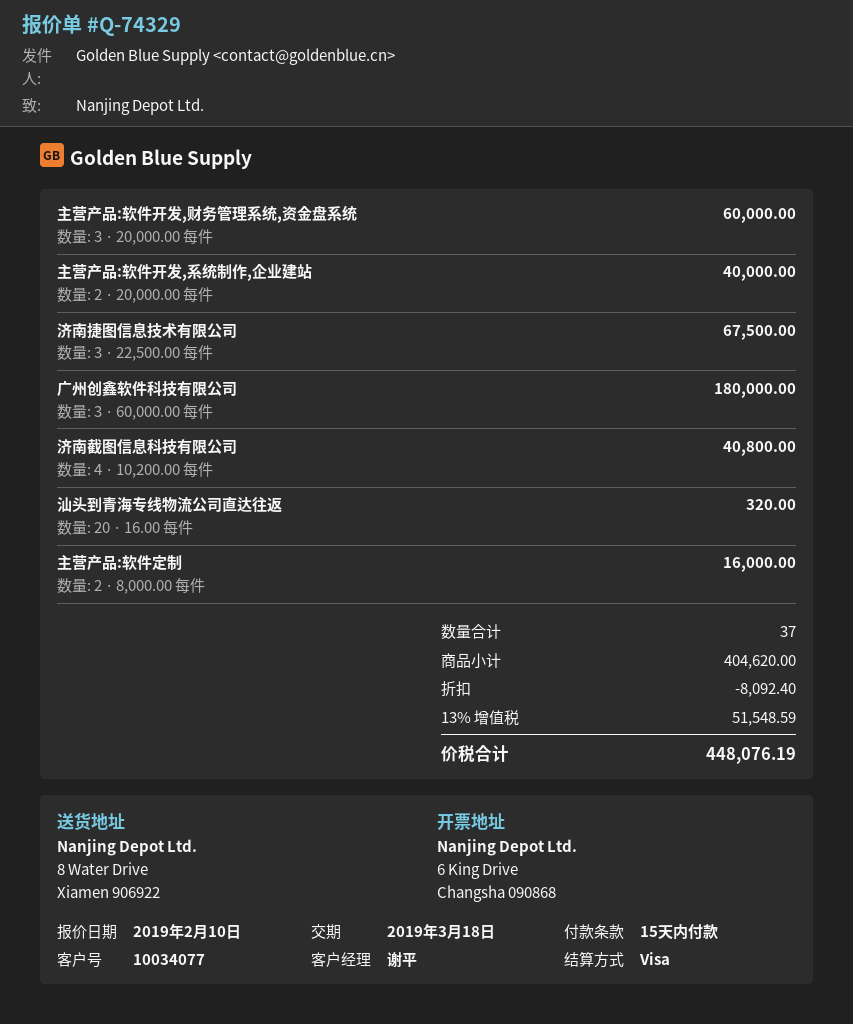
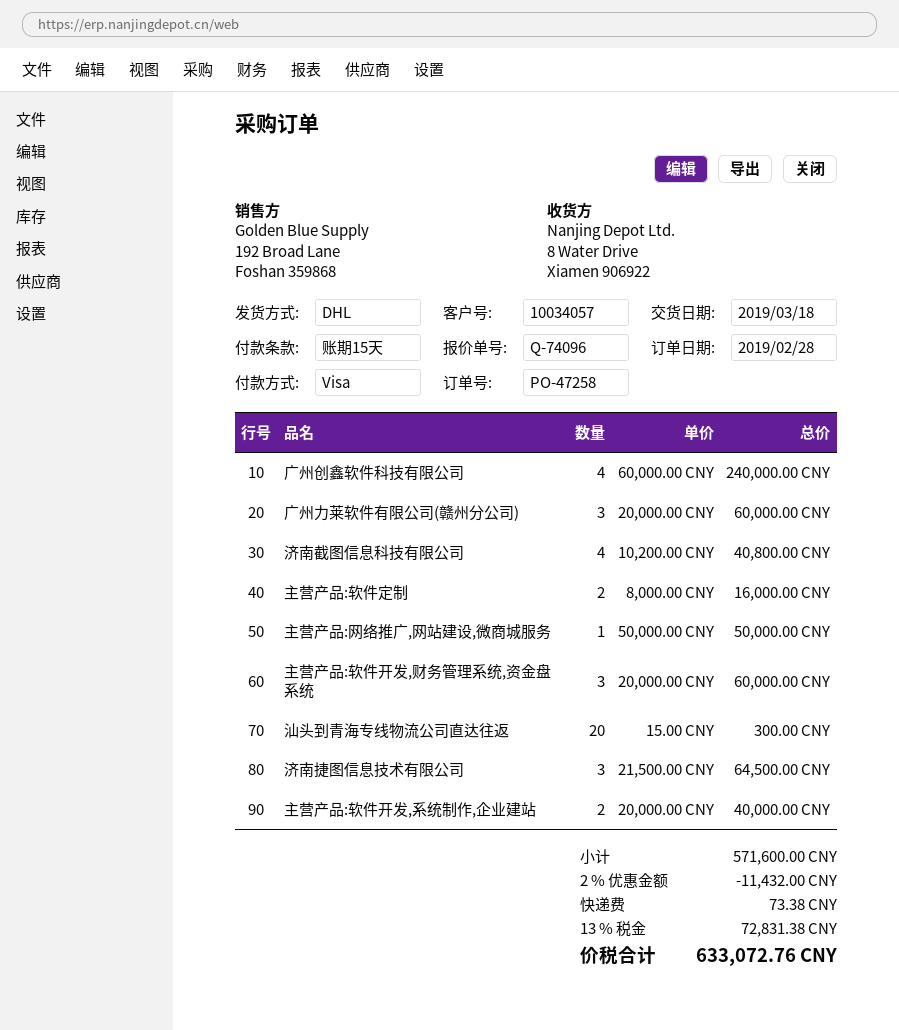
quote number: Q-74329 -> Q-74096
customer number: 10034077 -> 10034057
济南捷图信息技术有限公司: 3 x 22500.00 = 67500.00 -> 3 x 21500.00 = 64500.00
广州创鑫软件科技有限公司: 3 x 60000.00 = 180000.00 -> 4 x 60000.00 = 240000.00
汕头到青海专线物流公司直达往返: 20 x 16.00 = 320.00 -> 20 x 15.00 = 300.00
广州力莱软件有限公司(赣州分公司): none -> 3 x 20000.00 = 60000.00
主营产品:网络推广,网站建设,微商城服务: none -> 1 x 50000.00 = 50000.00
subtotal: 404620.00 -> 571600.00
discount: 8092.40 -> 11432.00
shipping: none -> 73.38
tax: 13% = 51548.59 -> 13% = 72831.38
total: 448076.19 -> 633072.76

